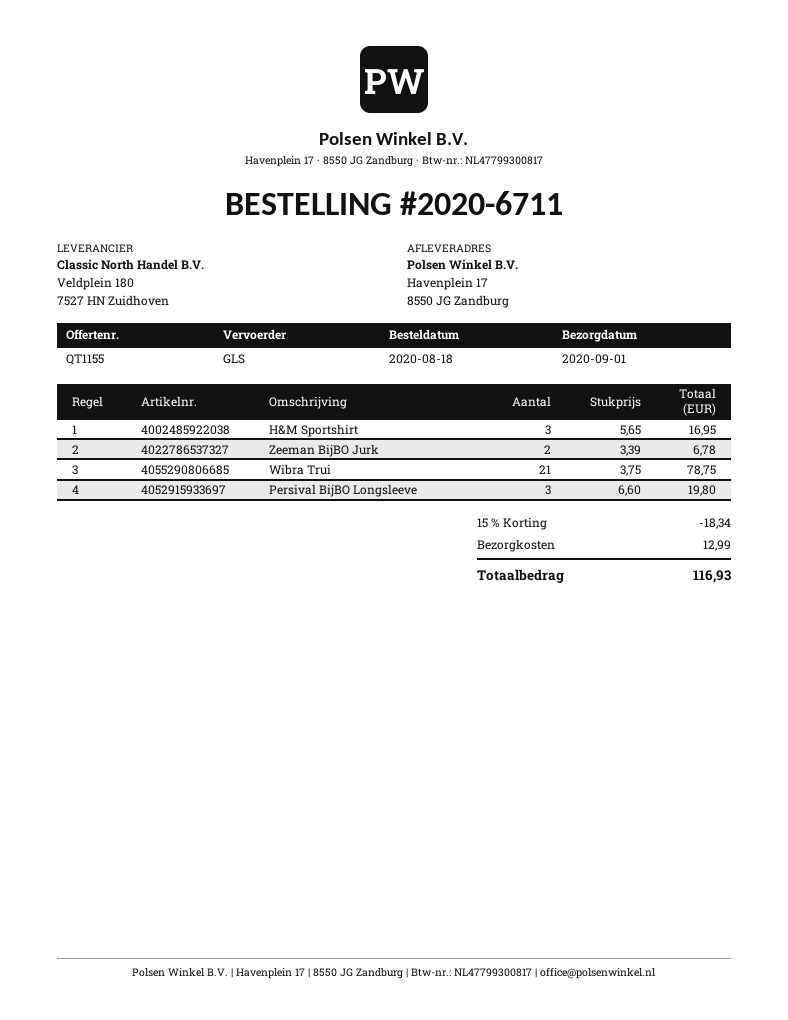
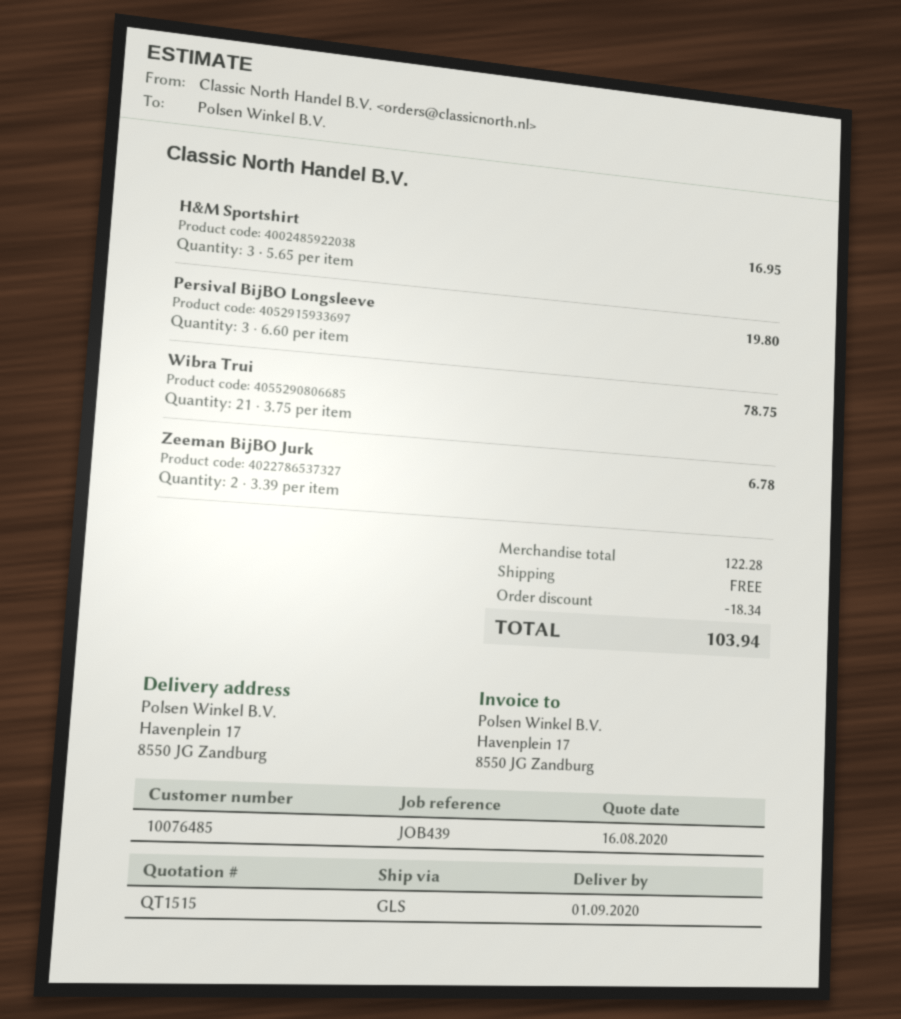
quote number: QT1155 -> QT1515
shipping: 12.99 -> 0.00
total: 116.93 -> 103.94

